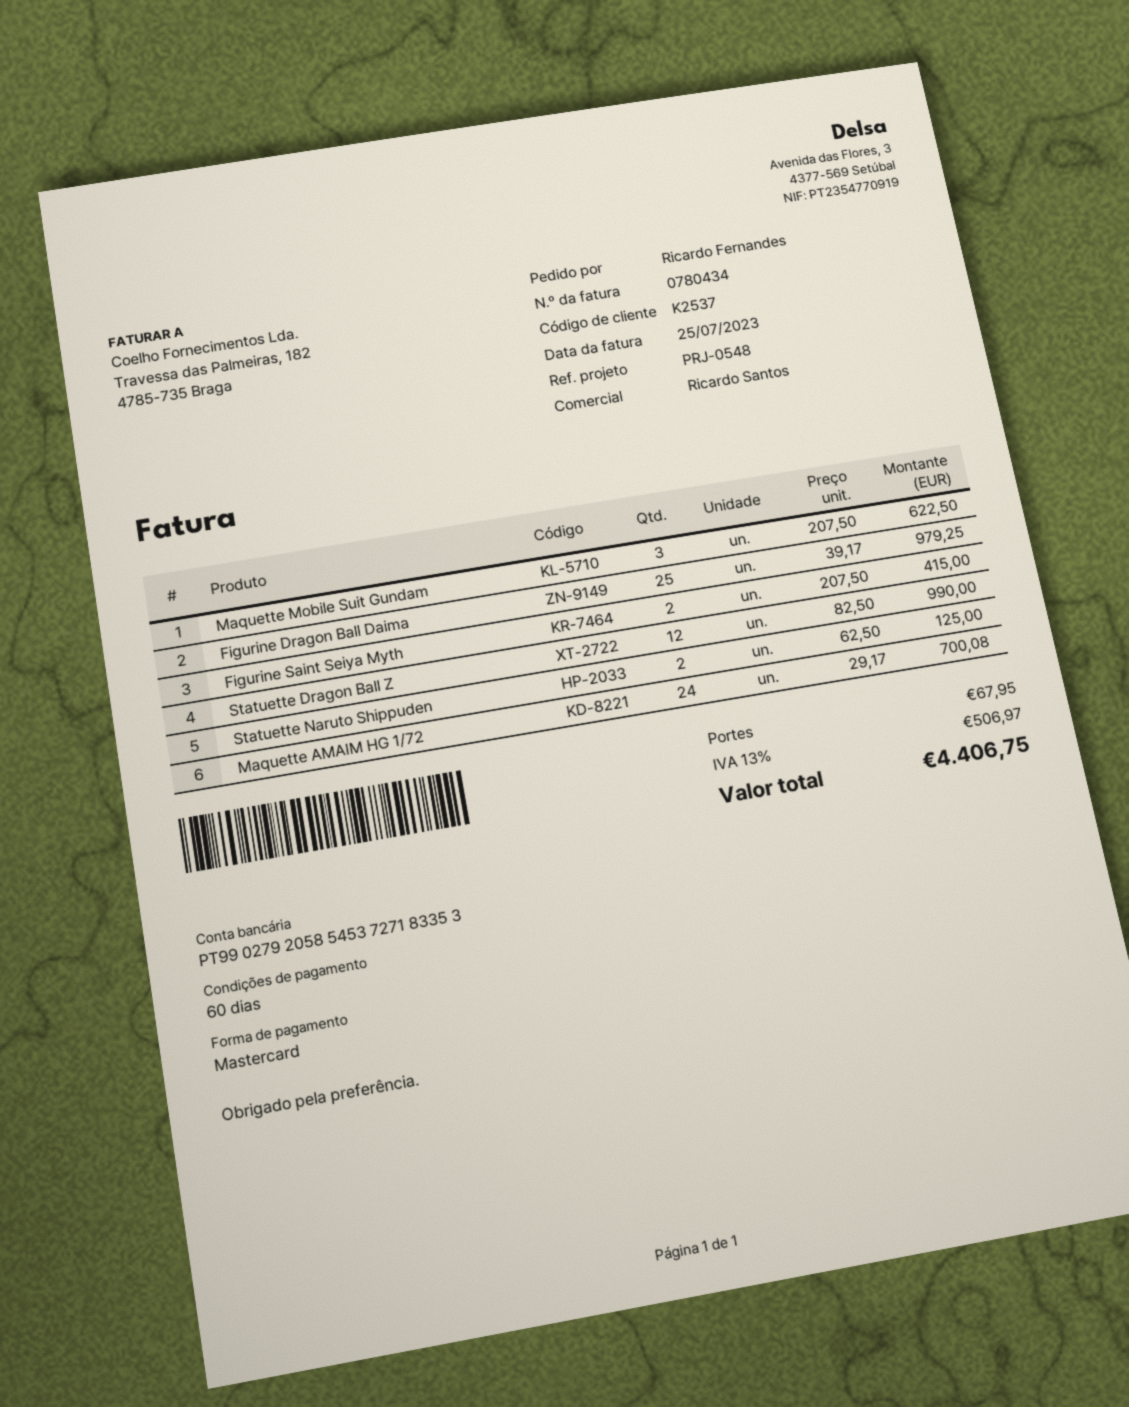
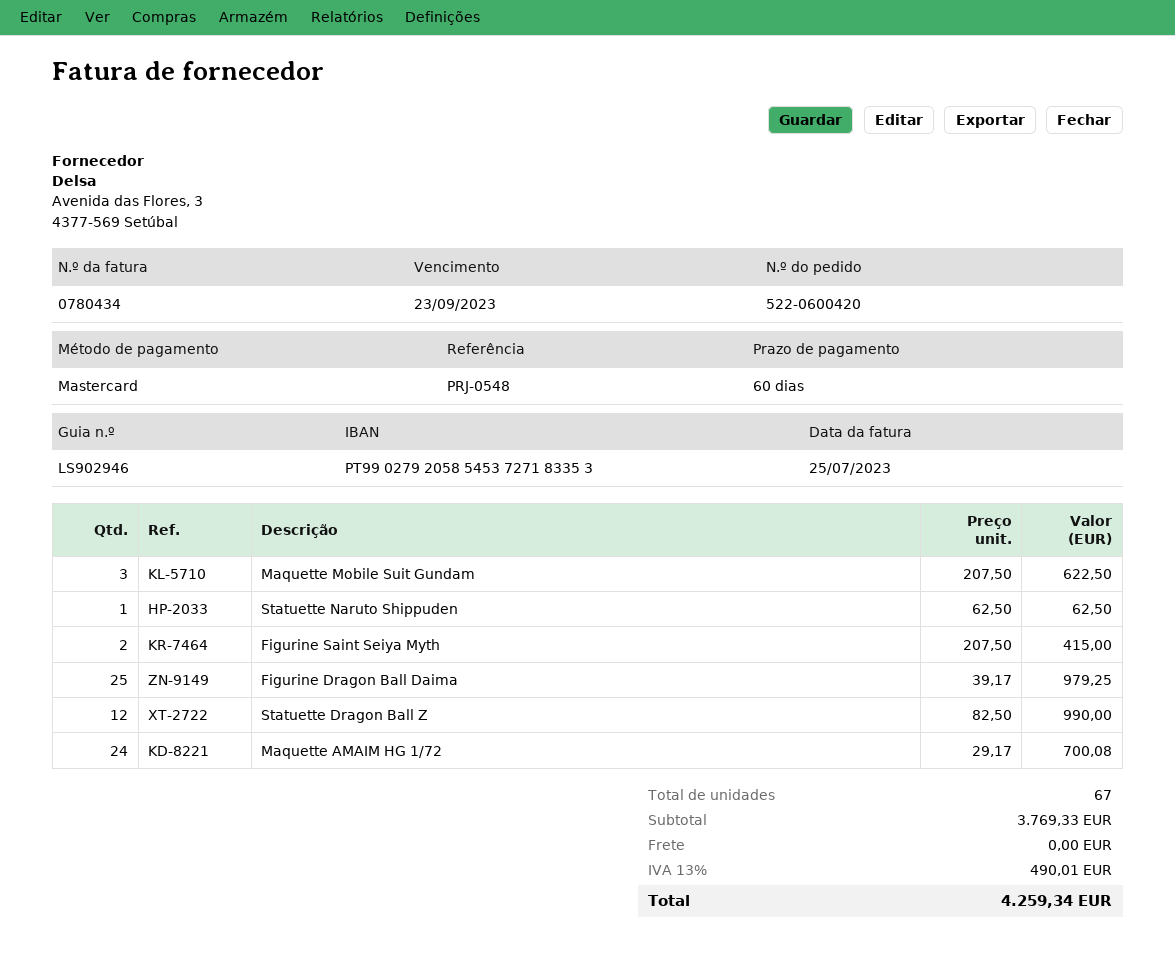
Statuette Naruto Shippuden: 2 x 62.50 = 125.00 -> 1 x 62.50 = 62.50
shipping: 67.95 -> 0.00
tax: 13% = 506.97 -> 13% = 490.01
total: 4406.75 -> 4259.34

